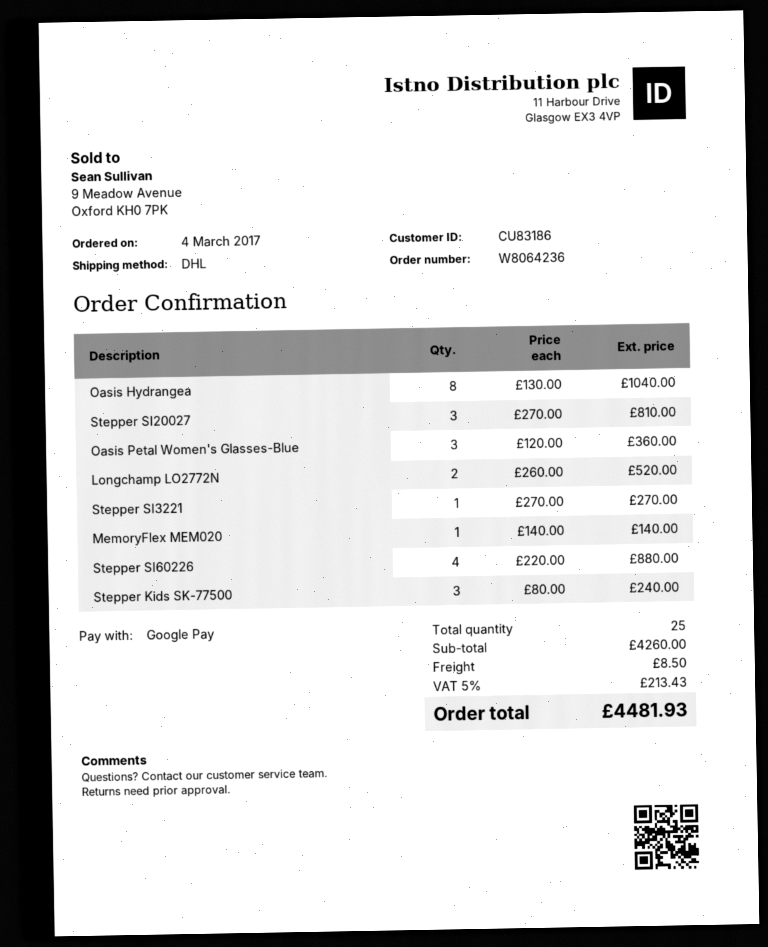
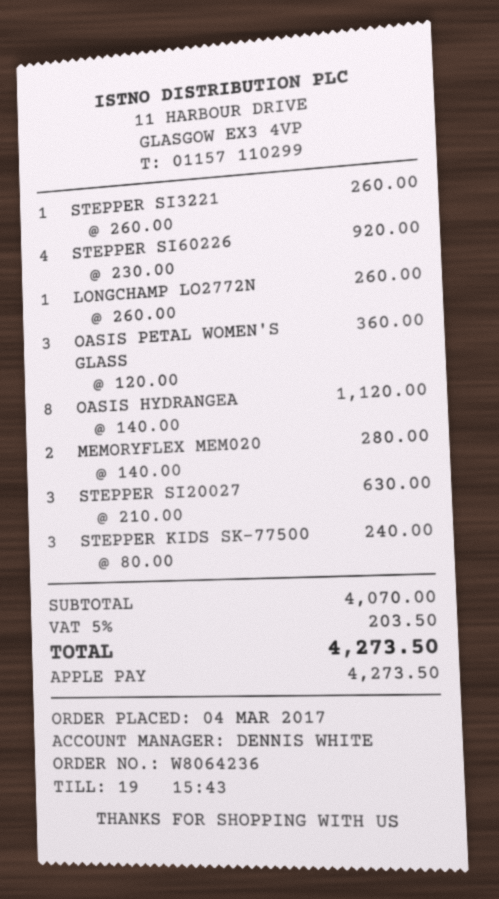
payment method: Google Pay -> Apple Pay
Oasis Hydrangea: 8 x 130.00 = 1040.00 -> 8 x 140.00 = 1120.00
Stepper SI20027: 3 x 270.00 = 810.00 -> 3 x 210.00 = 630.00
Longchamp LO2772N: 2 x 260.00 = 520.00 -> 1 x 260.00 = 260.00
Stepper SI3221: 1 x 270.00 = 270.00 -> 1 x 260.00 = 260.00
MemoryFlex MEM020: 1 x 140.00 = 140.00 -> 2 x 140.00 = 280.00
Stepper SI60226: 4 x 220.00 = 880.00 -> 4 x 230.00 = 920.00
subtotal: 4260.00 -> 4070.00
shipping: 8.50 -> none
tax: 5% = 213.43 -> 5% = 203.50
total: 4481.93 -> 4273.50

